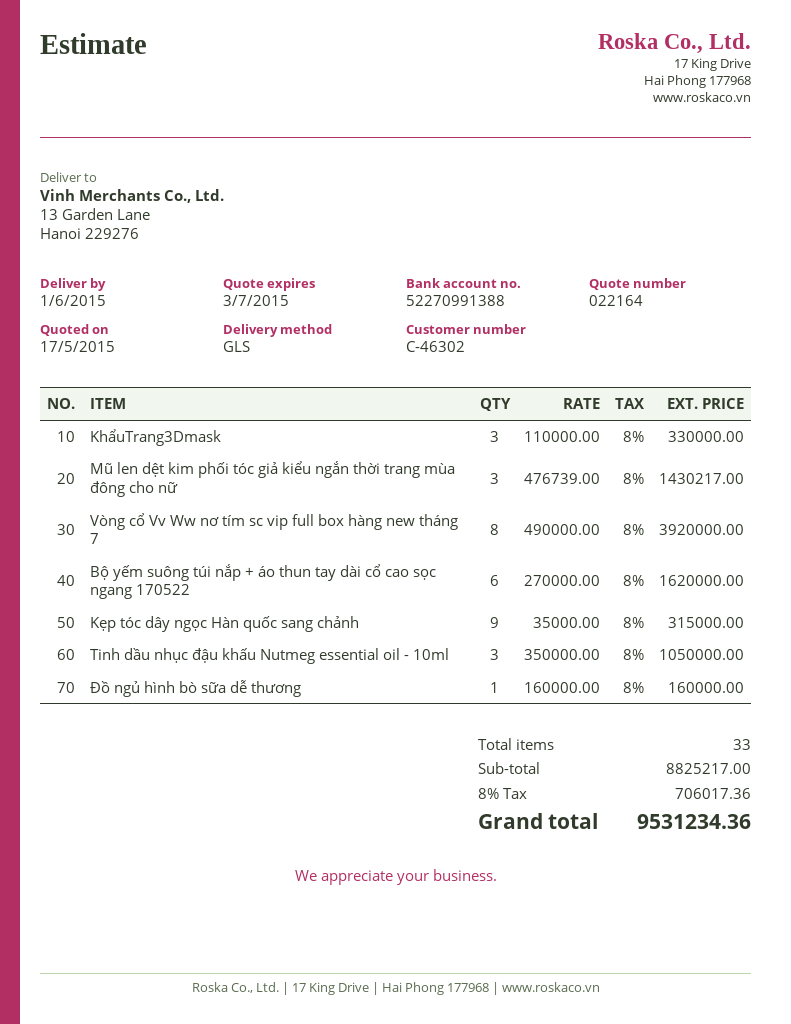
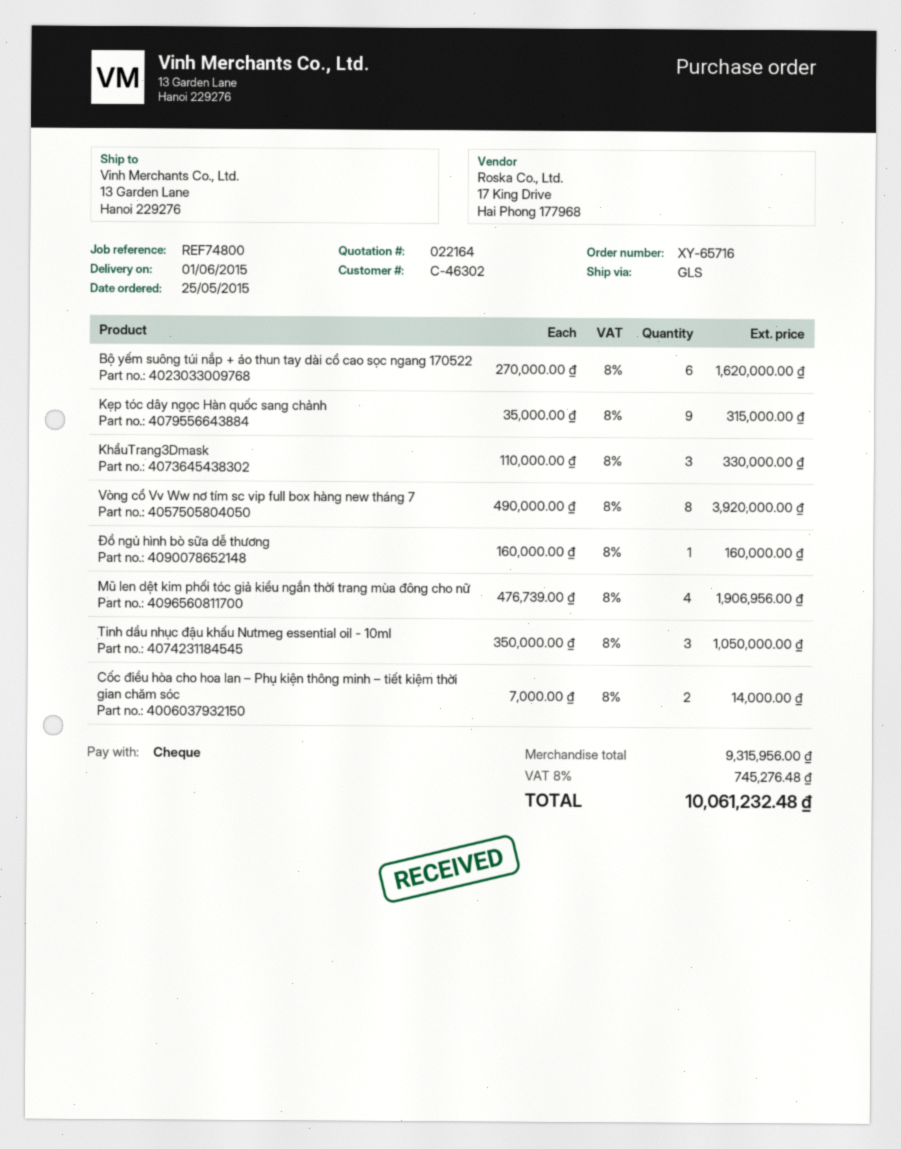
Mũ len dệt kim phối tóc giả kiểu ngắn thời trang mùa đông cho nữ: 3 x 476739.00 = 1430217.00 -> 4 x 476739.00 = 1906956.00
Cốc điều hòa cho hoa lan – Phụ kiện thông minh – tiết kiệm thời gian chăm sóc: none -> 2 x 7000.00 = 14000.00
subtotal: 8825217.00 -> 9315956.00
tax: 8% = 706017.36 -> 8% = 745276.48
total: 9531234.36 -> 10061232.48

